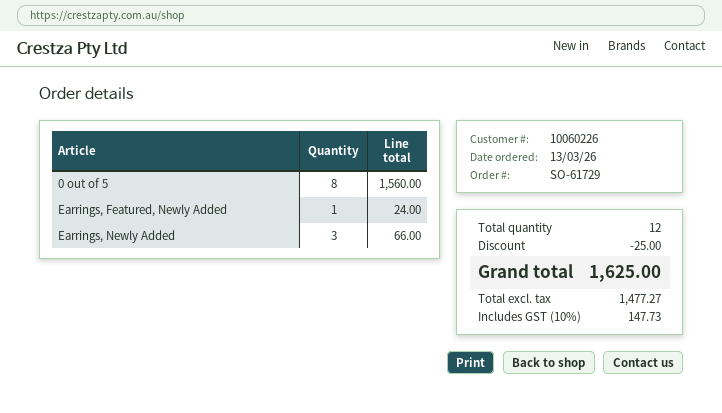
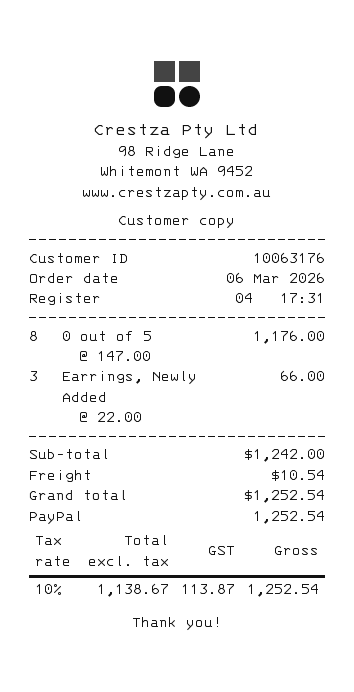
order date: 2026-03-13 -> 2026-03-06
customer number: 10060226 -> 10063176
0 out of 5: 8 for 1560.00 -> 8 for 1176.00
Earrings, Featured, Newly Added: 1 for 24.00 -> none
discount: 25.00 -> none
shipping: none -> 10.54
net: 1477.27 -> 1138.67
tax: 10% = 147.73 -> 10% = 113.87
total: 1625.00 -> 1252.54

